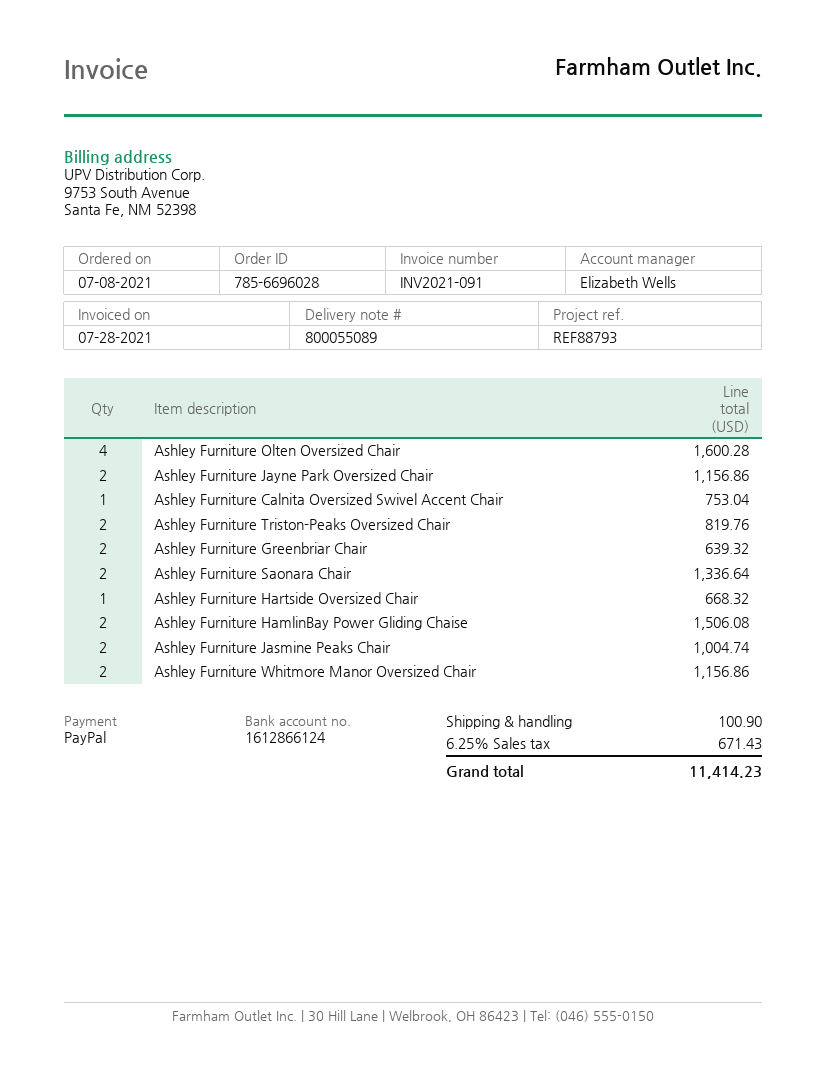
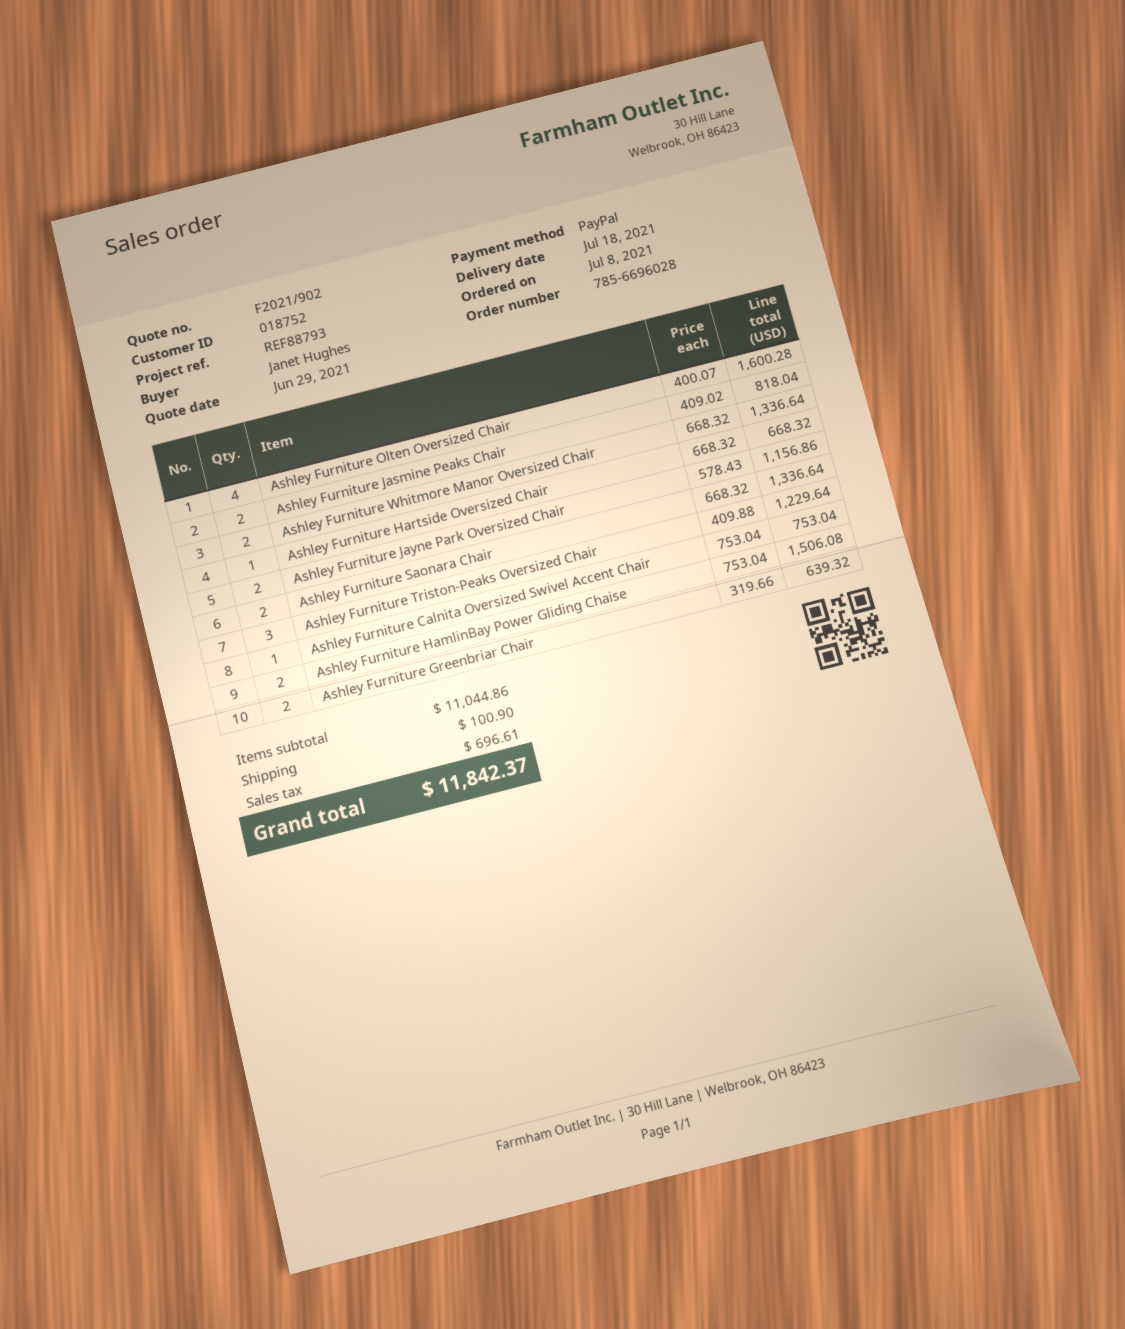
Ashley Furniture Triston-Peaks Oversized Chair: 2 for 819.76 -> 3 for 1229.64
Ashley Furniture Jasmine Peaks Chair: 2 for 1004.74 -> 2 for 818.04
Ashley Furniture Whitmore Manor Oversized Chair: 2 for 1156.86 -> 2 for 1336.64
tax: 671.43 -> 696.61
total: 11414.23 -> 11842.37

